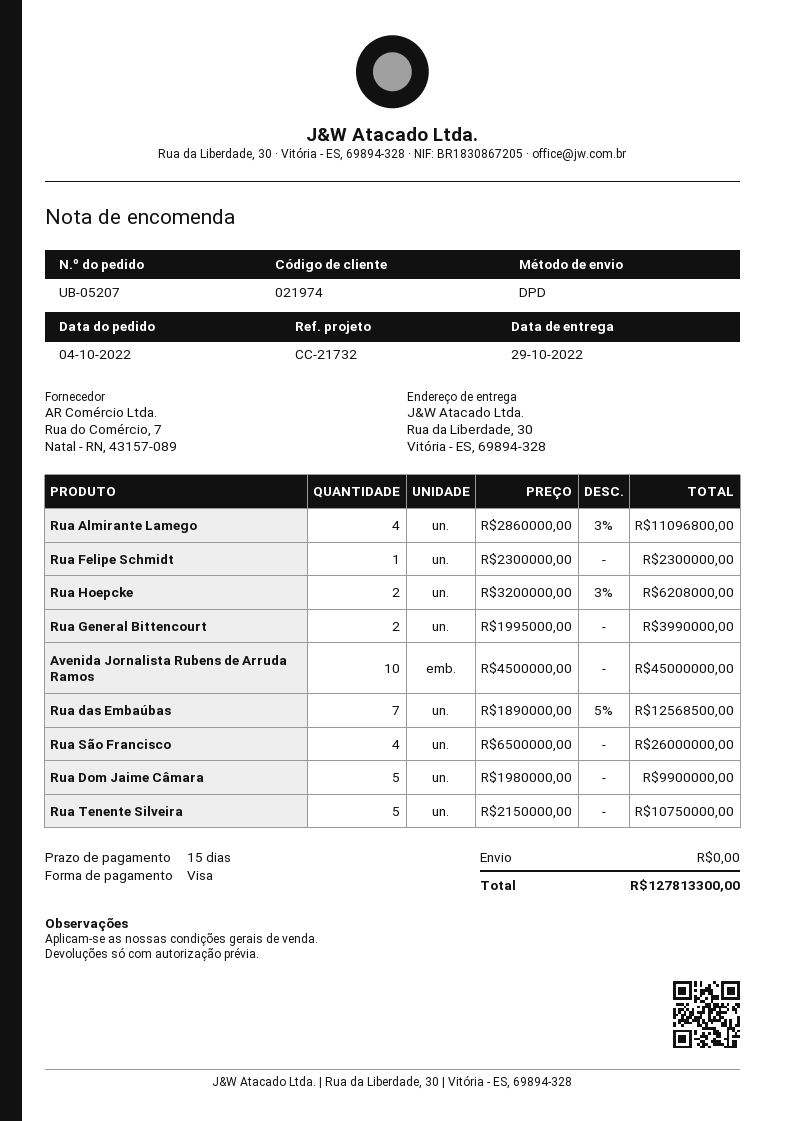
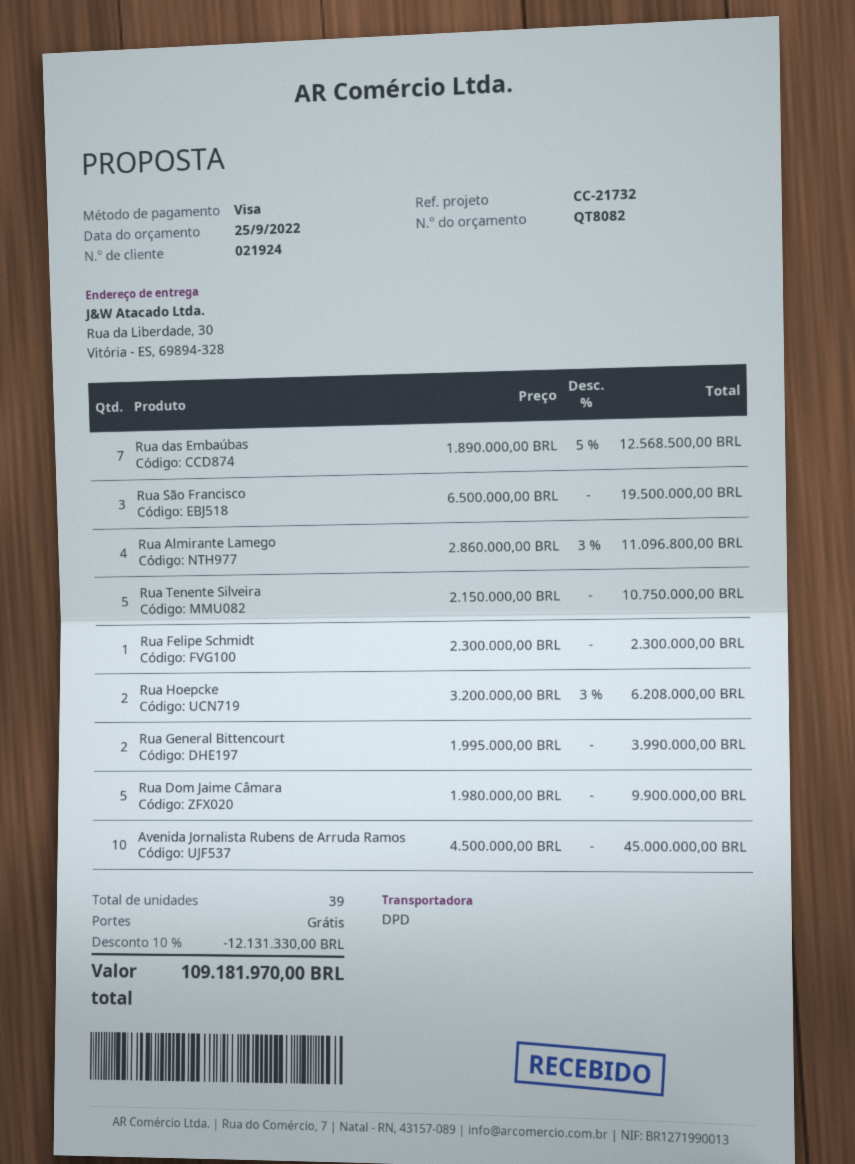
customer number: 021974 -> 021924
Rua São Francisco: 4 x 6500000.00 = 26000000.00 -> 3 x 6500000.00 = 19500000.00
discount: none -> 10% = 12131330.00
total: 127813300.00 -> 109181970.00

